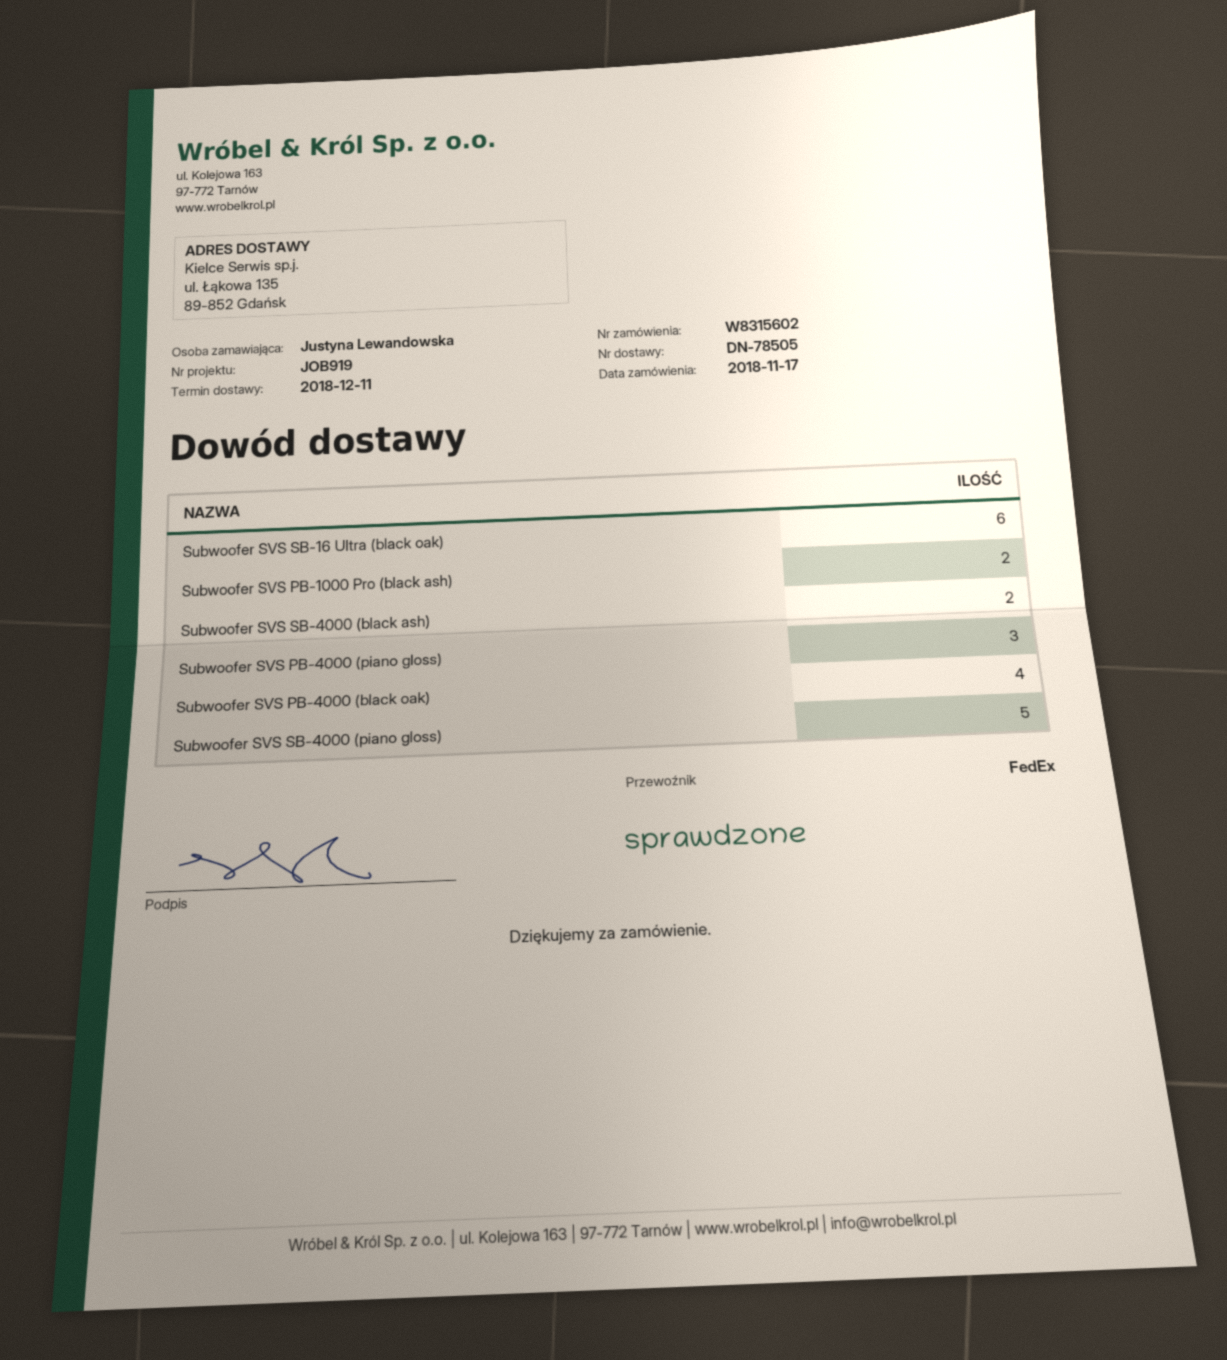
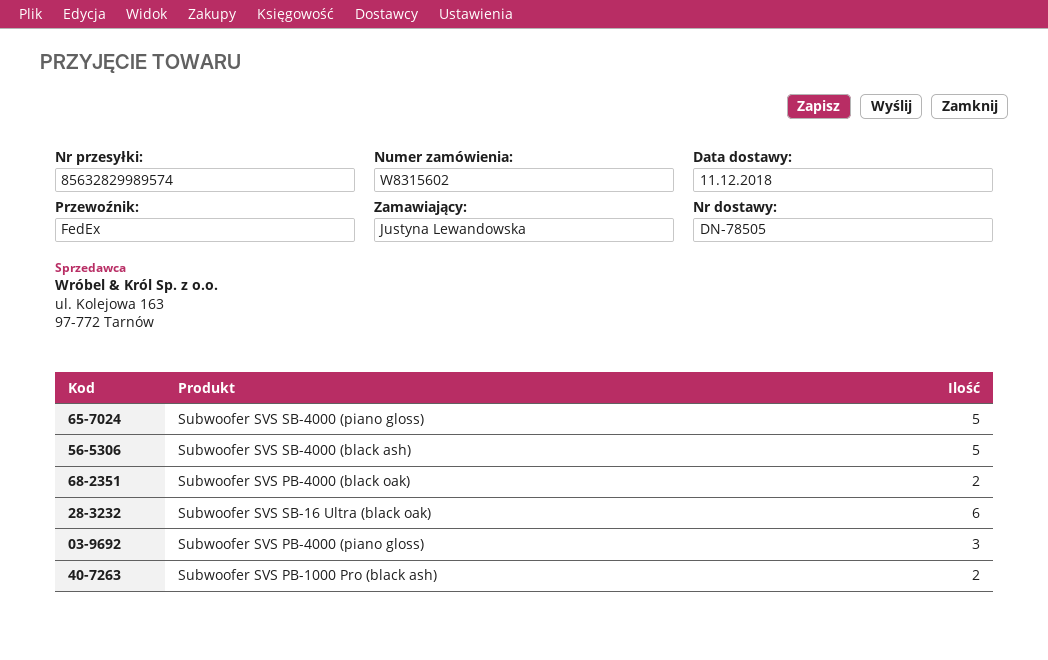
Subwoofer SVS SB-4000 (black ash): 2 -> 5
Subwoofer SVS PB-4000 (black oak): 4 -> 2

